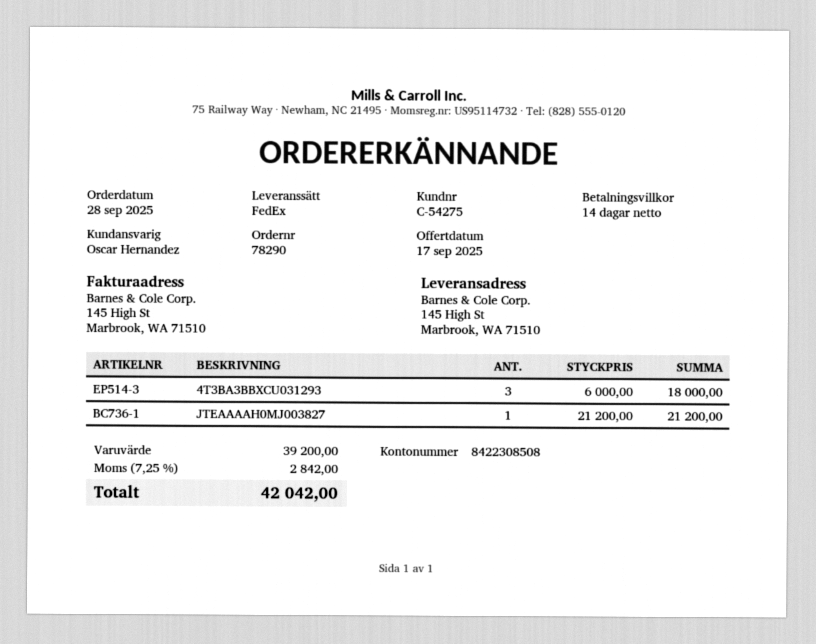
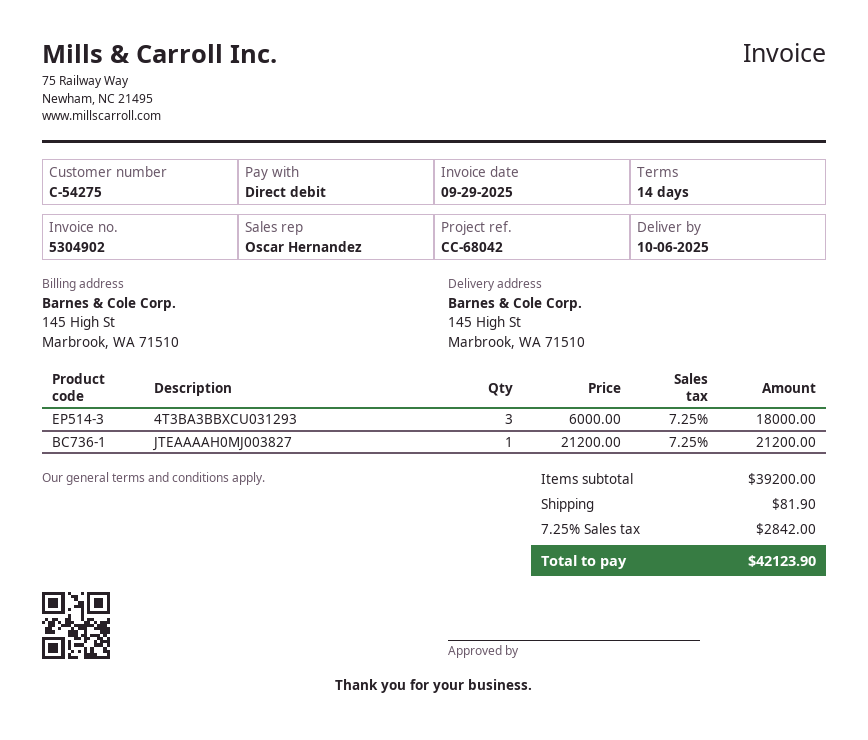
shipping: none -> 81.90
total: 42042.00 -> 42123.90

